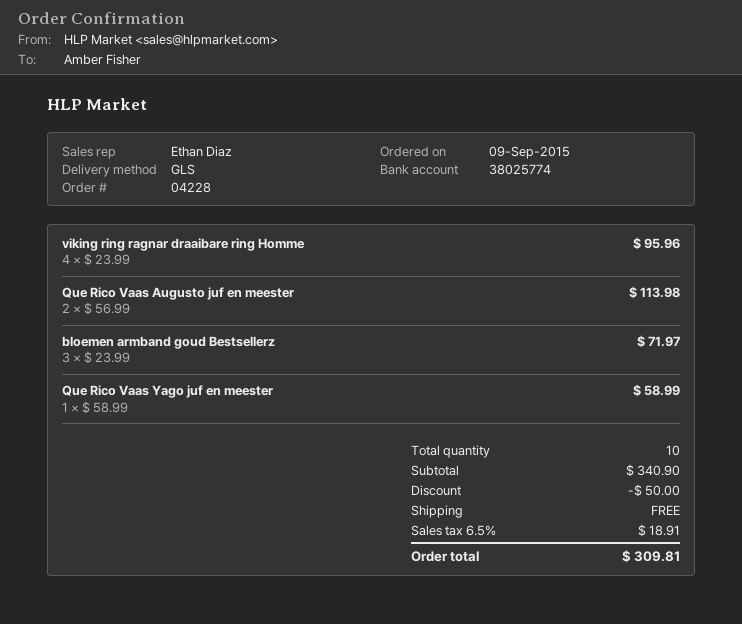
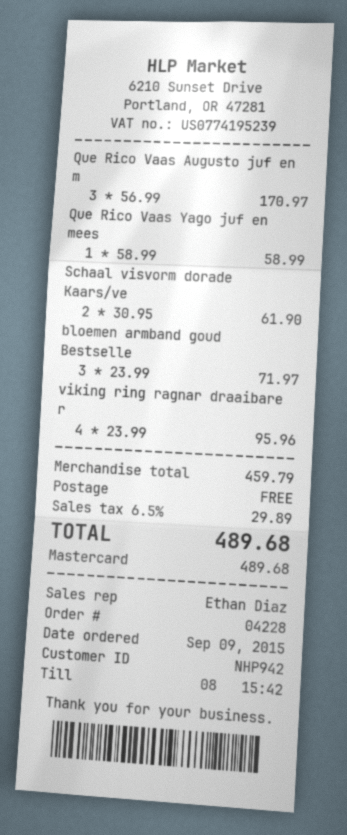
Que Rico Vaas Augusto juf en meester: 2 x 56.99 = 113.98 -> 3 x 56.99 = 170.97
Schaal visvorm dorade Kaars/ve: none -> 2 x 30.95 = 61.90
subtotal: 340.90 -> 459.79
discount: 50.00 -> none
tax: 6.5% = 18.91 -> 6.5% = 29.89
total: 309.81 -> 489.68

